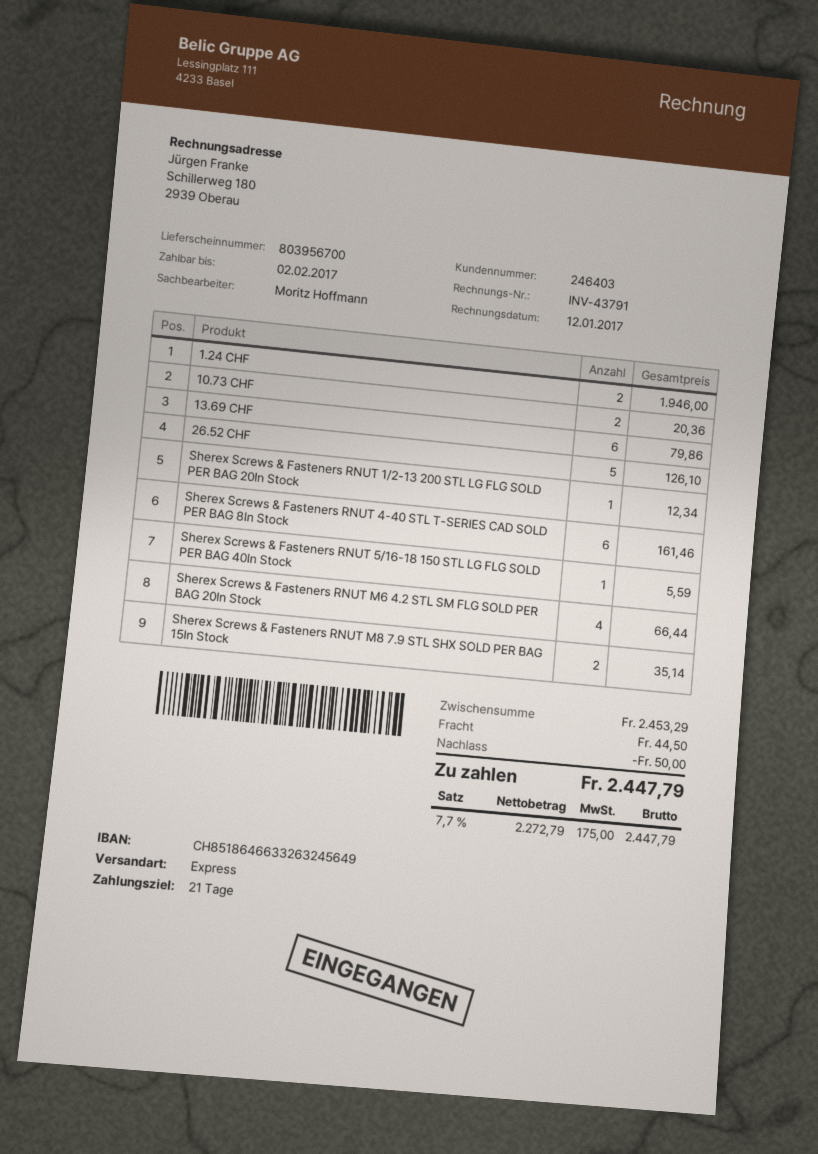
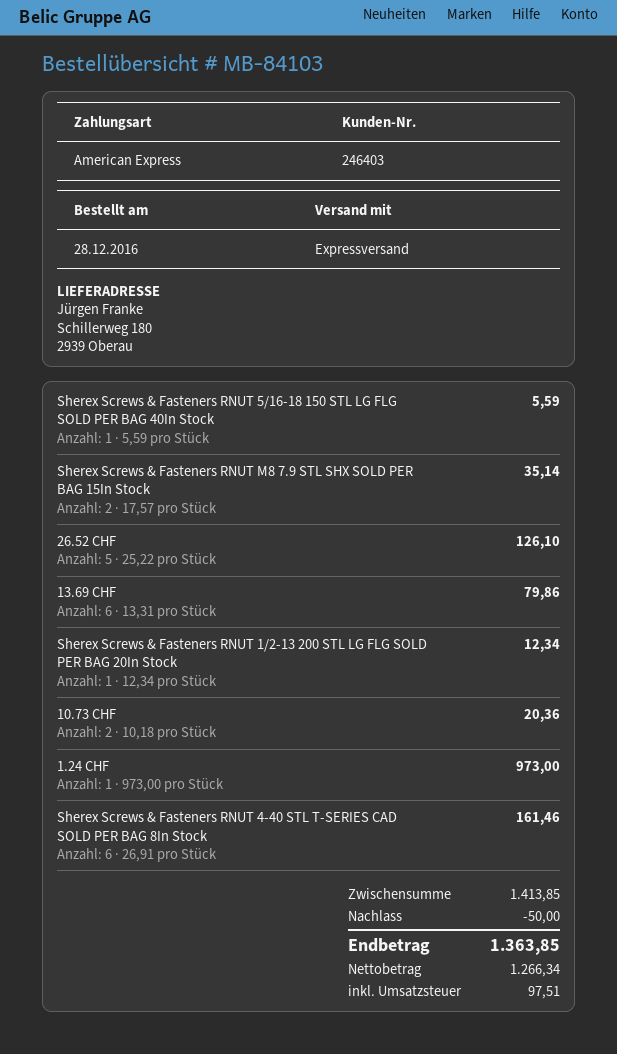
1.24 CHF: 2 for 1946.00 -> 1 for 973.00
Sherex Screws & Fasteners RNUT M6 4.2 STL SM FLG SOLD PER BAG 20In Stock: 4 for 66.44 -> none
subtotal: 2453.29 -> 1413.85
shipping: 44.50 -> none
net: 2272.79 -> 1266.34
tax: 175.00 -> 97.51
total: 2447.79 -> 1363.85

